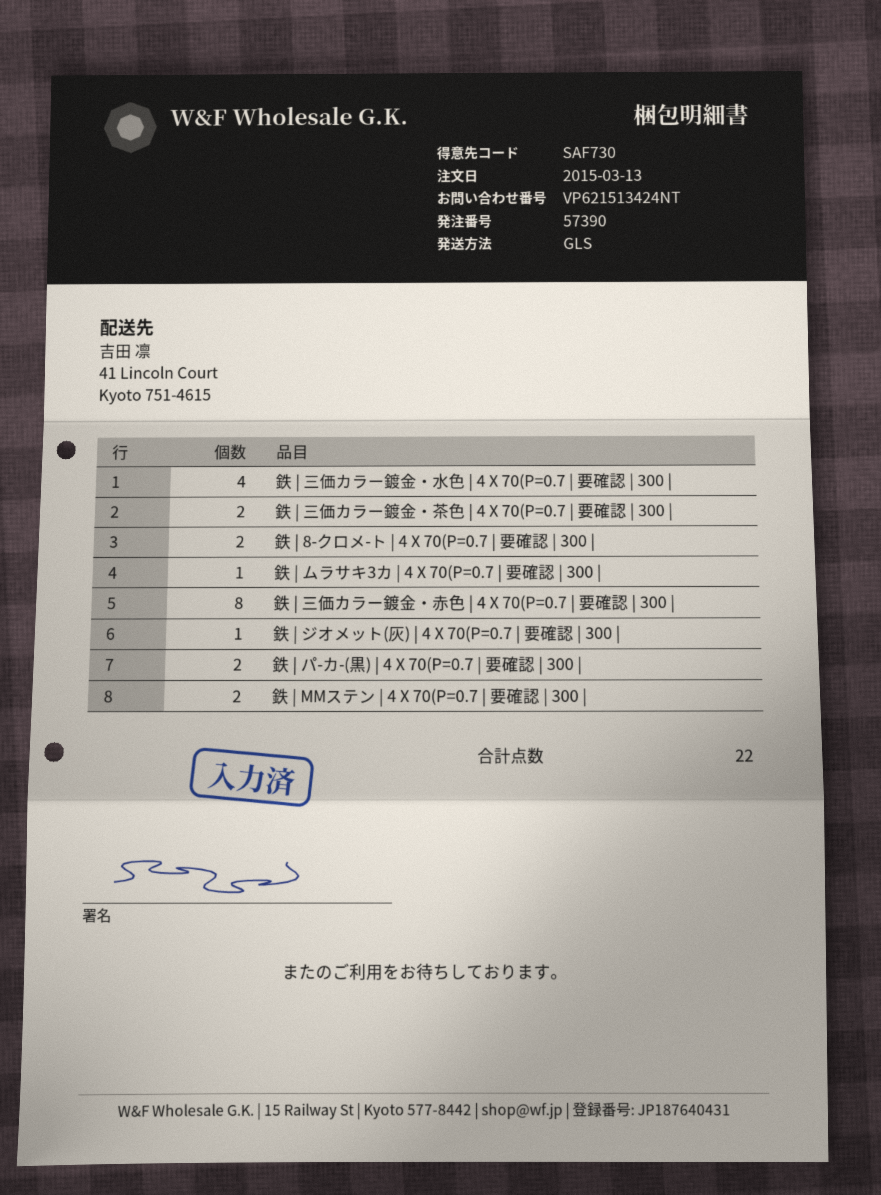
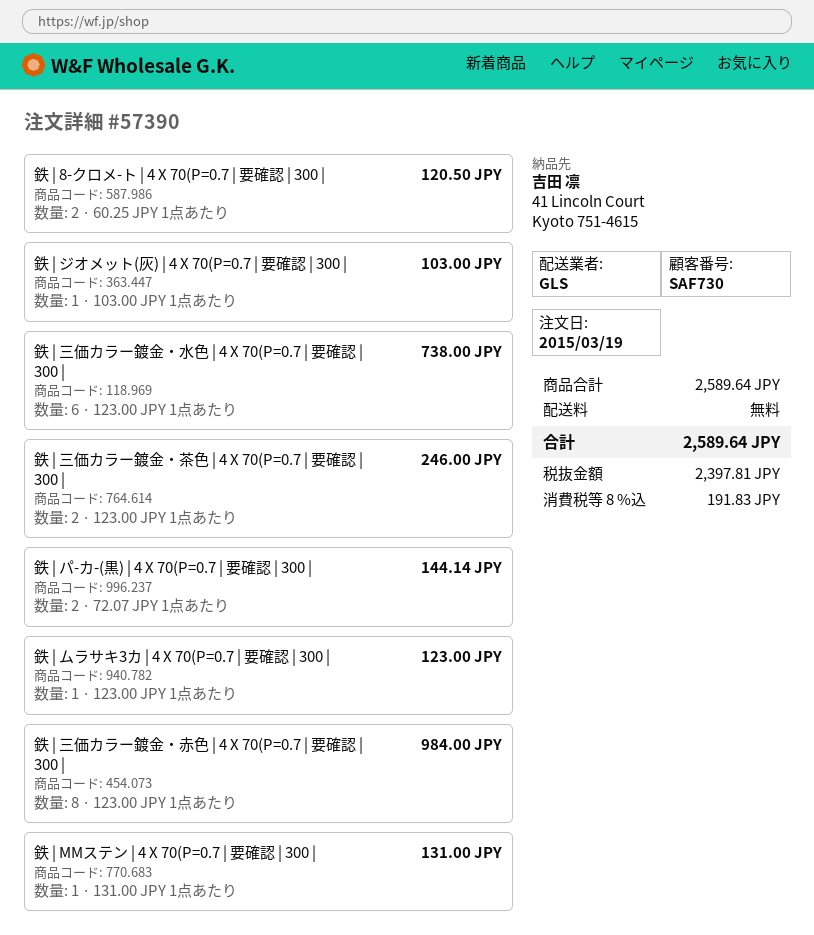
order date: 2015-03-13 -> 2015-03-19
鉄 | 三価カラー鍍金・水色 | 4 X 70(P=0.7 | 要確認 | 300 |: 4 -> 6
鉄 | MMステン | 4 X 70(P=0.7 | 要確認 | 300 |: 2 -> 1

